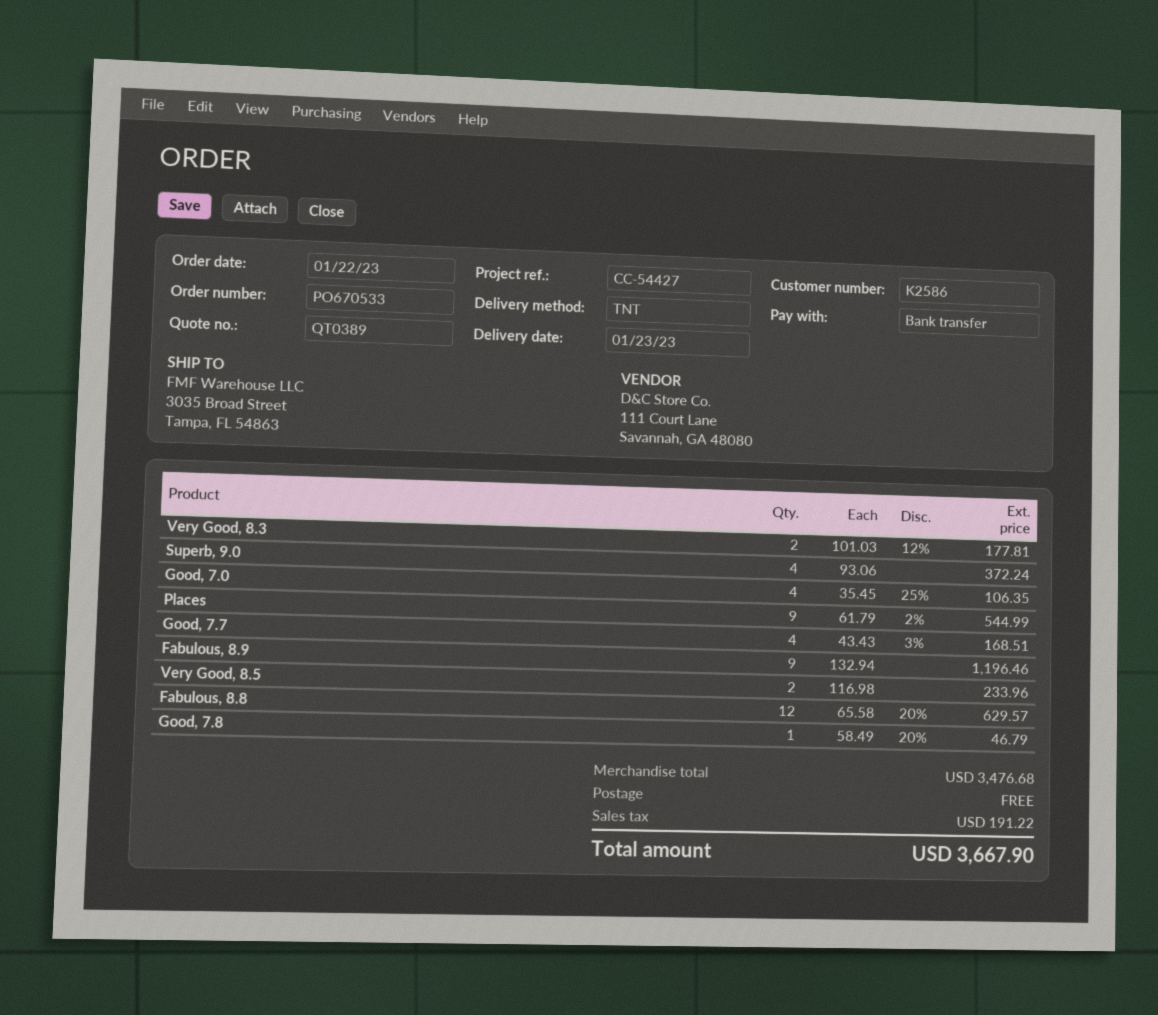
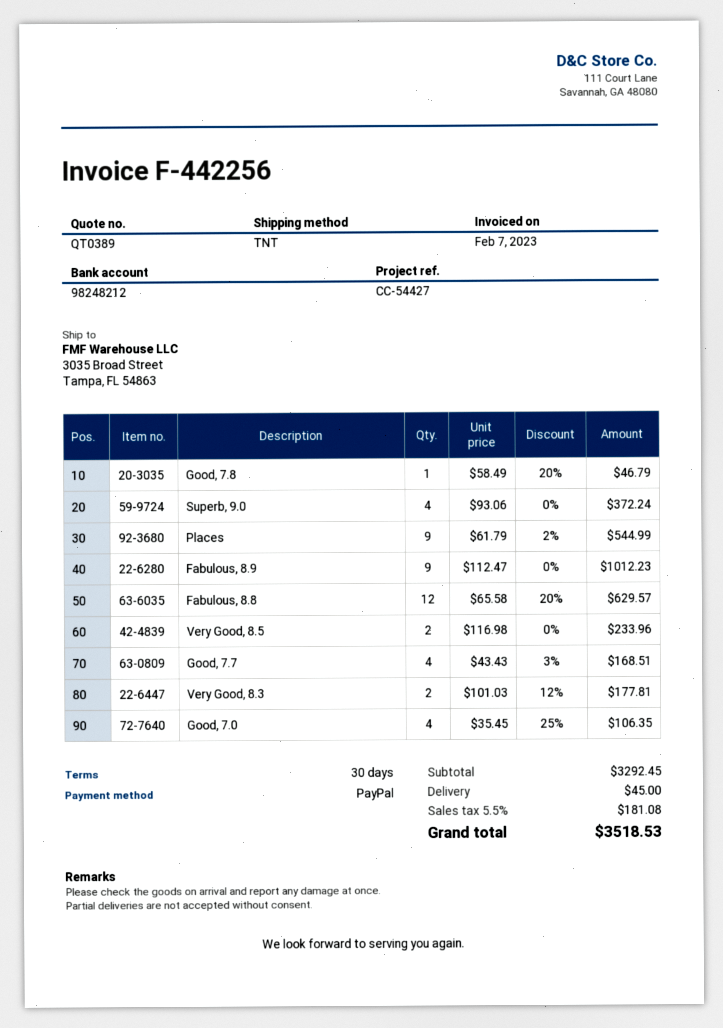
payment method: bank transfer -> PayPal
Fabulous, 8.9: 9 x 132.94 = 1196.46 -> 9 x 112.47 = 1012.23
subtotal: 3476.68 -> 3292.45
shipping: 0.00 -> 45.00
tax: 191.22 -> 181.08
total: 3667.90 -> 3518.53

